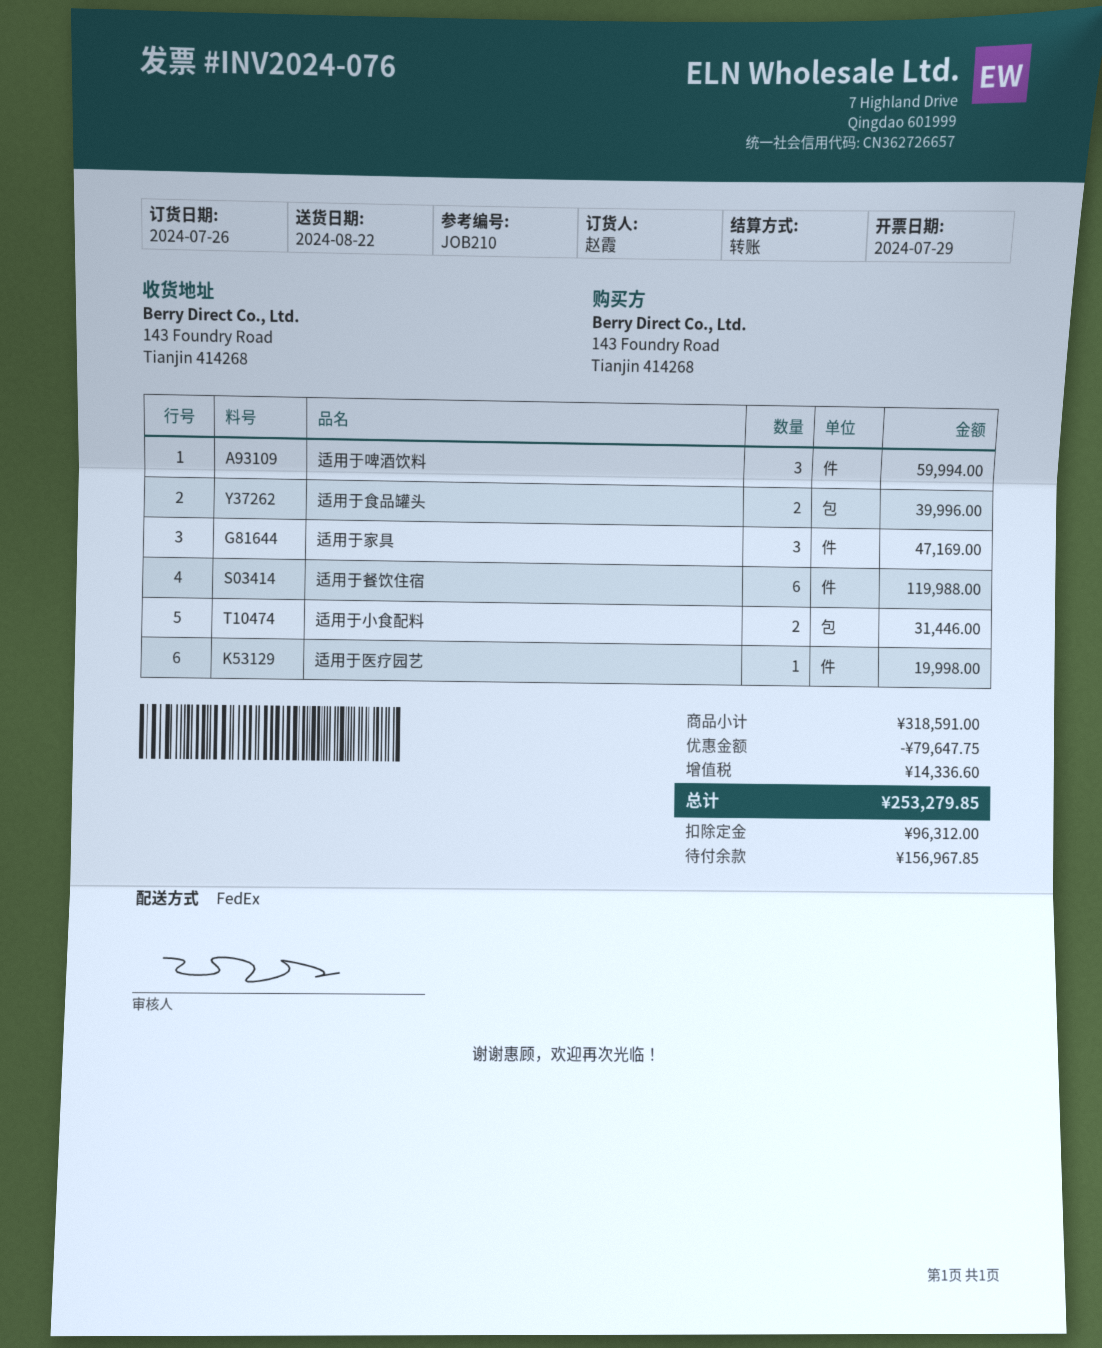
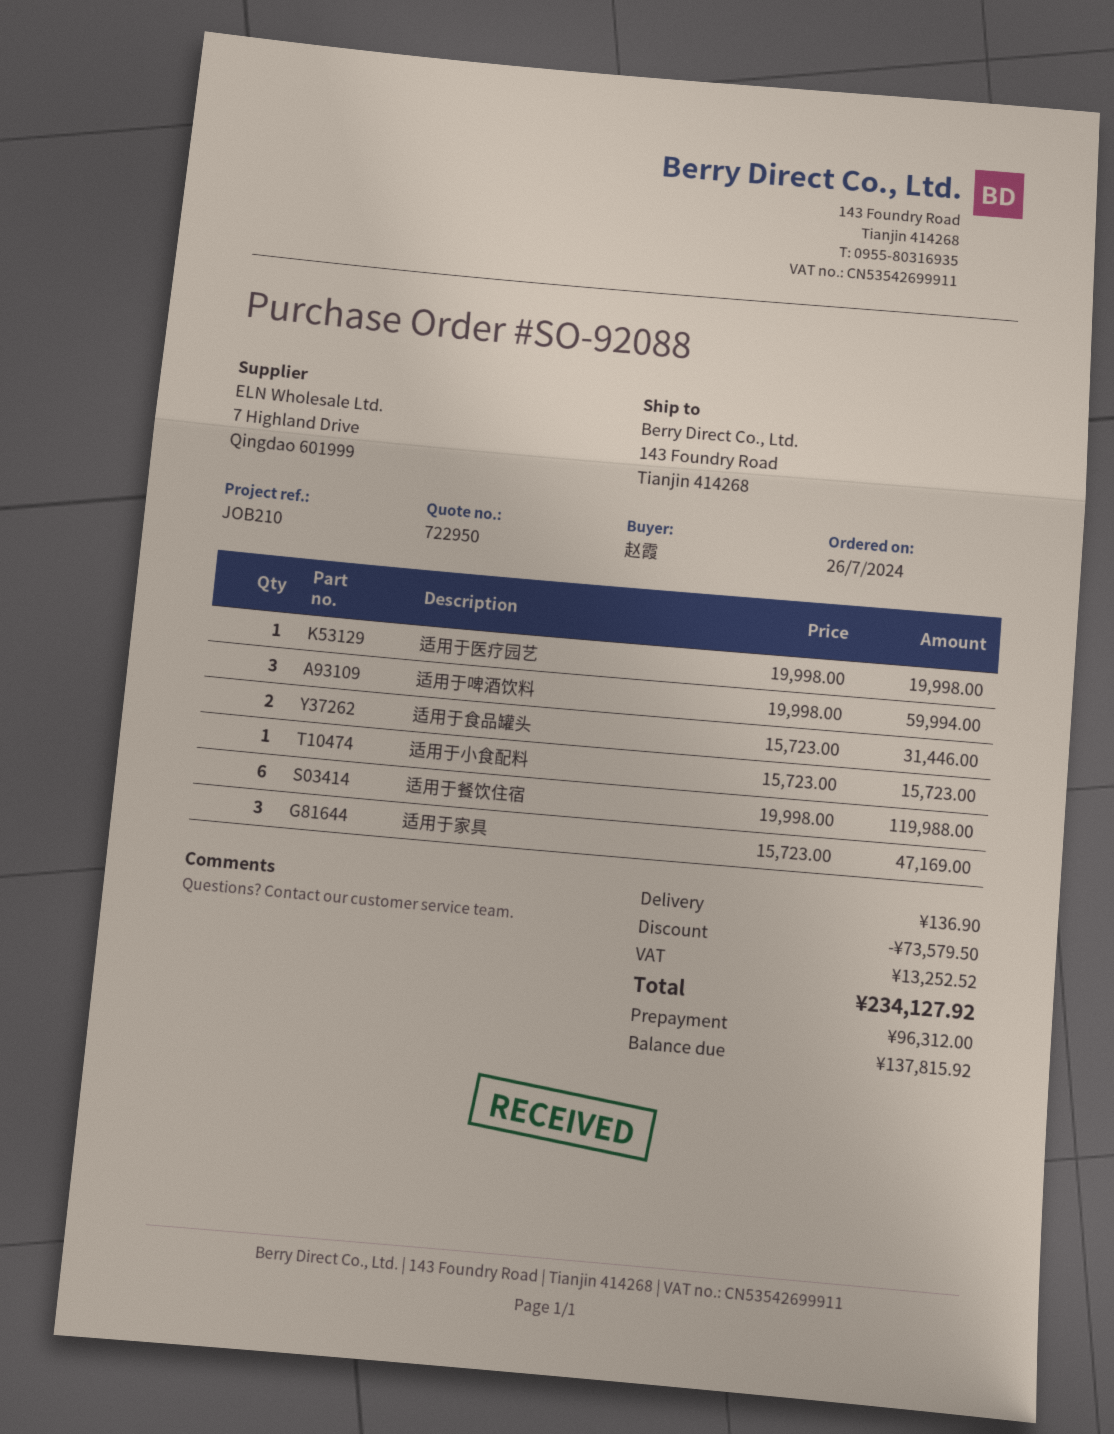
适用于食品罐头: 2 for 39996.00 -> 2 for 31446.00
适用于小食配料: 2 for 31446.00 -> 1 for 15723.00
discount: 79647.75 -> 73579.50
shipping: none -> 136.90
tax: 14336.60 -> 13252.52
total: 253279.85 -> 234127.92
balance: 156967.85 -> 137815.92

